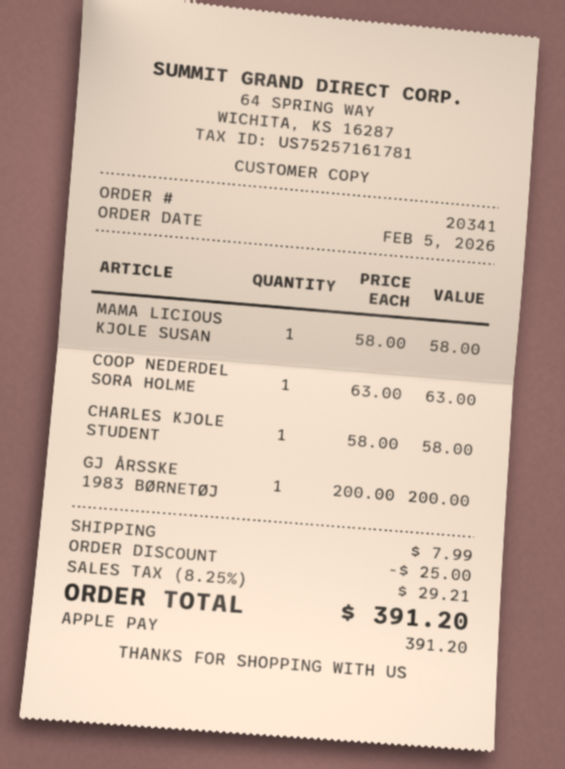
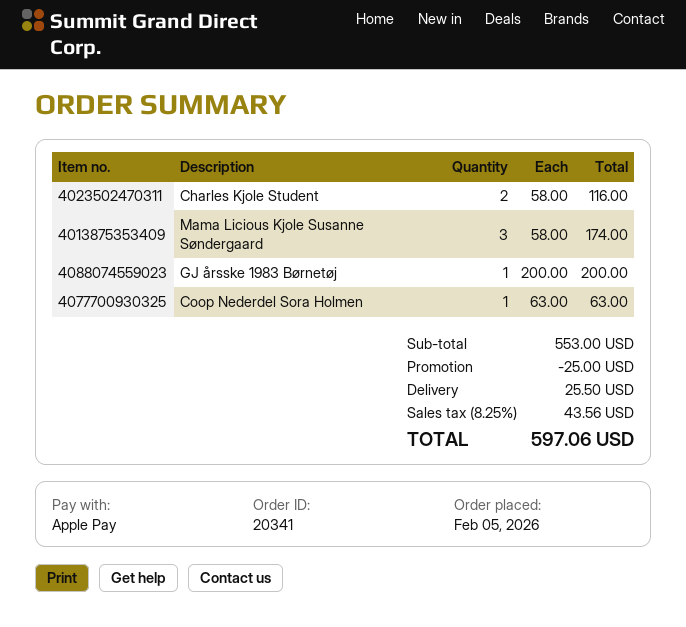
MAMA LICIOUS KJOLE SUSAN: 1 x 58.00 = 58.00 -> 3 x 58.00 = 174.00
CHARLES KJOLE STUDENT: 1 x 58.00 = 58.00 -> 2 x 58.00 = 116.00
shipping: 7.99 -> 25.50
tax: 8.25% = 29.21 -> 8.25% = 43.56
total: 391.20 -> 597.06

